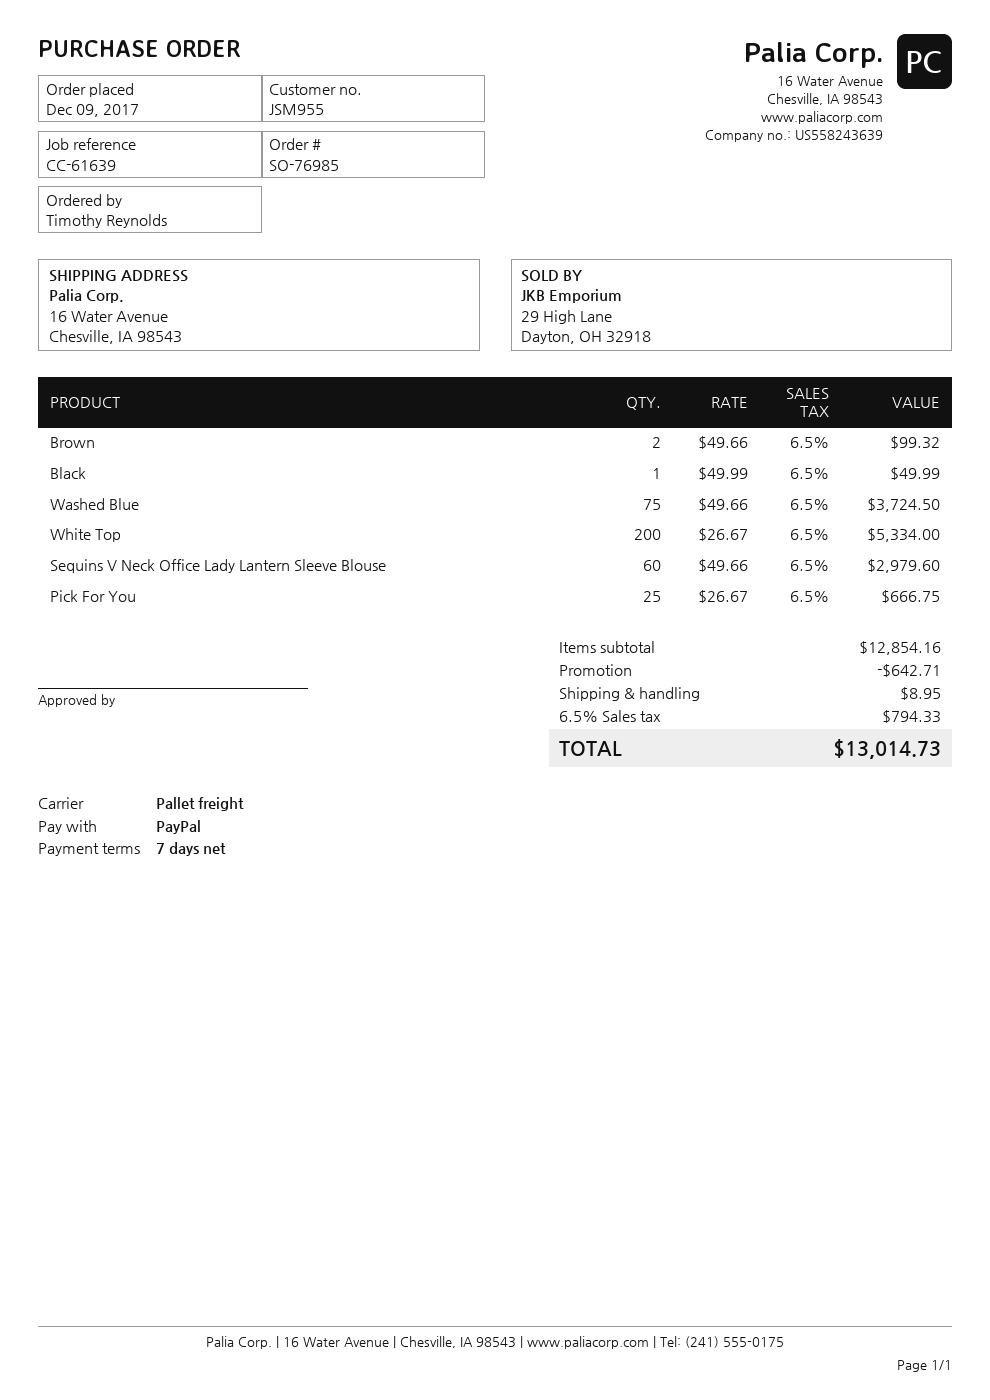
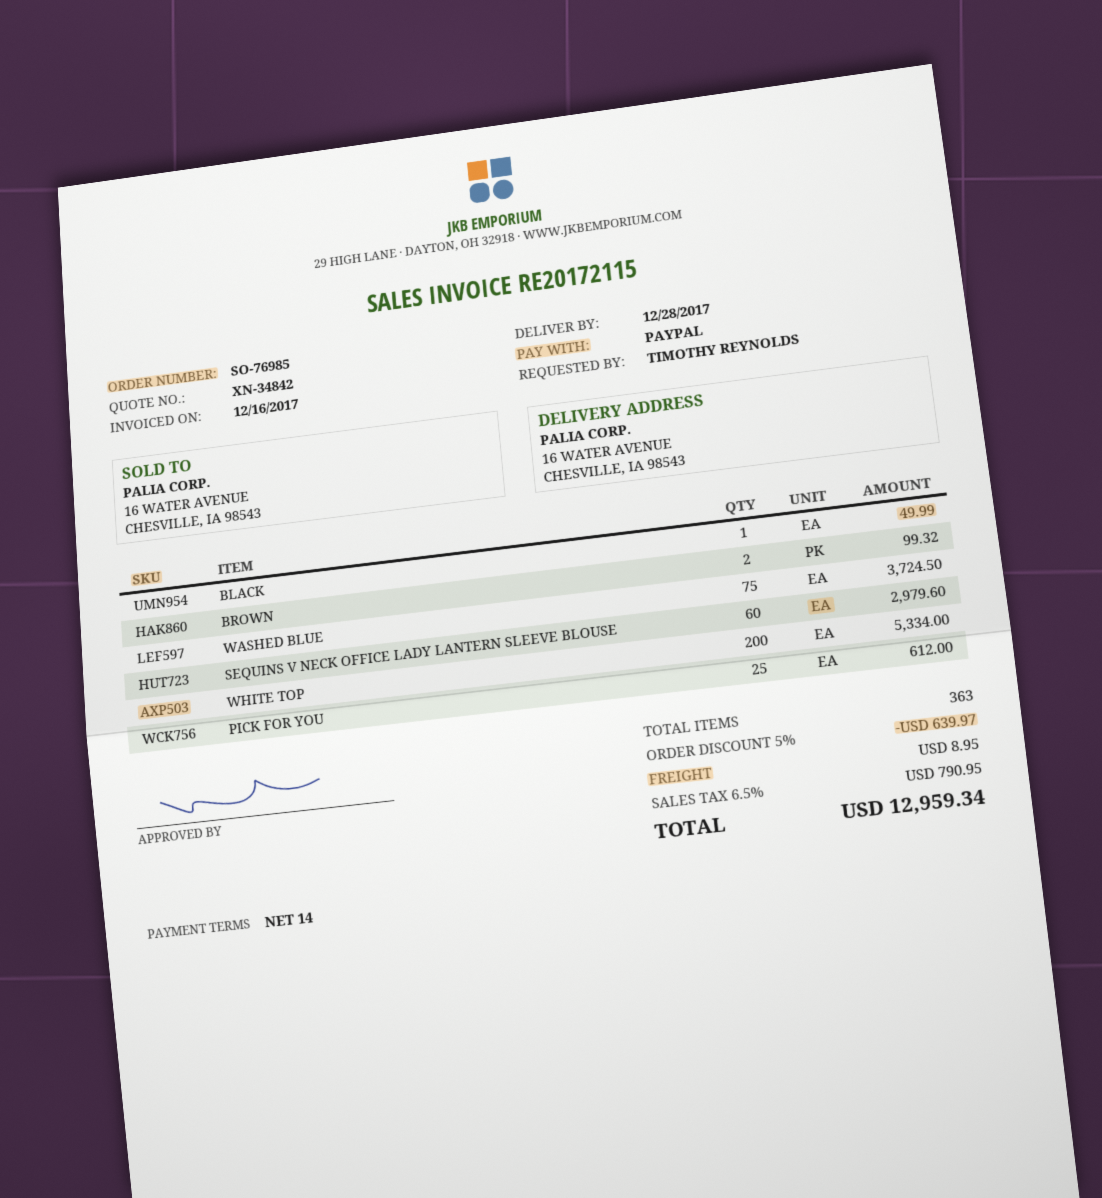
payment terms: 7 days -> 14 days
Pick For You: 25 for 666.75 -> 25 for 612.00
discount: 642.71 -> 639.97
tax: 6.5% = 794.33 -> 6.5% = 790.95
total: 13014.73 -> 12959.34

